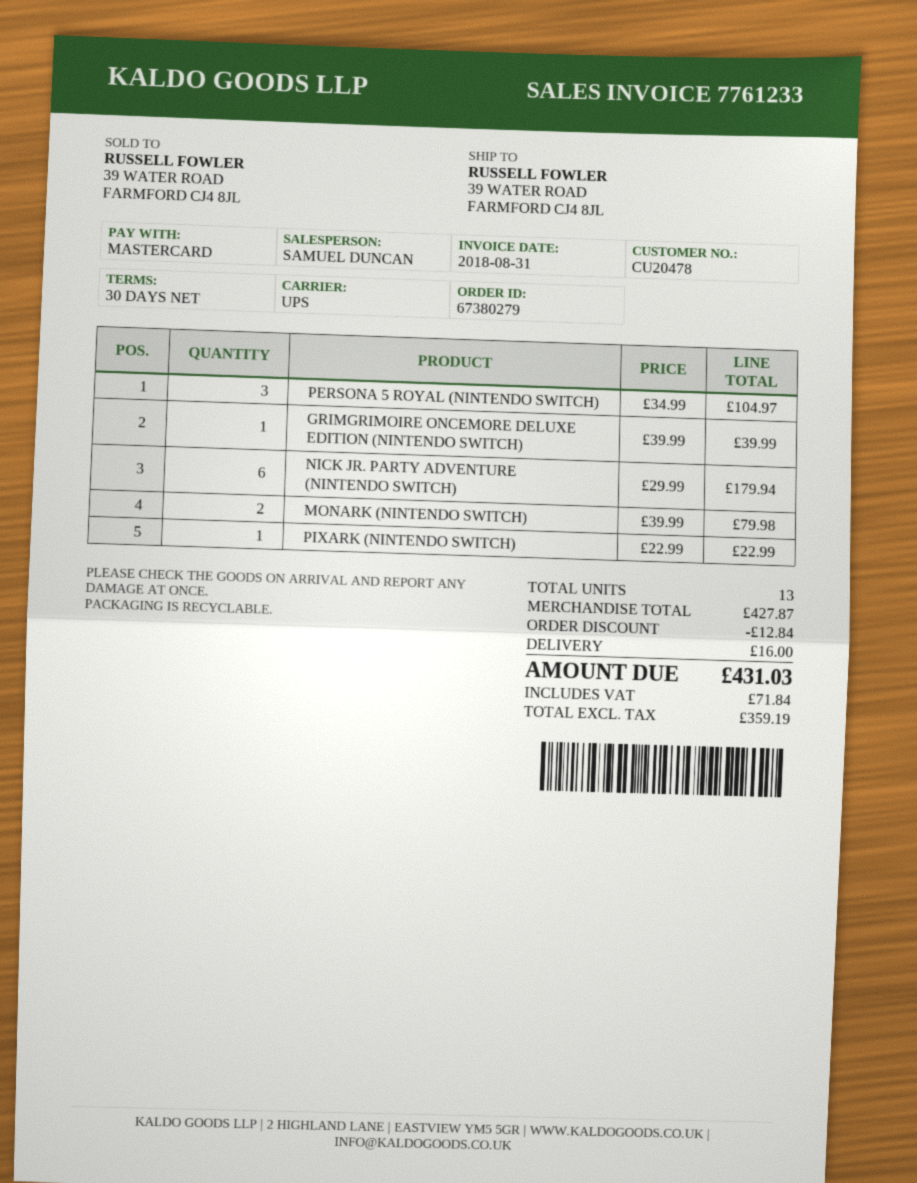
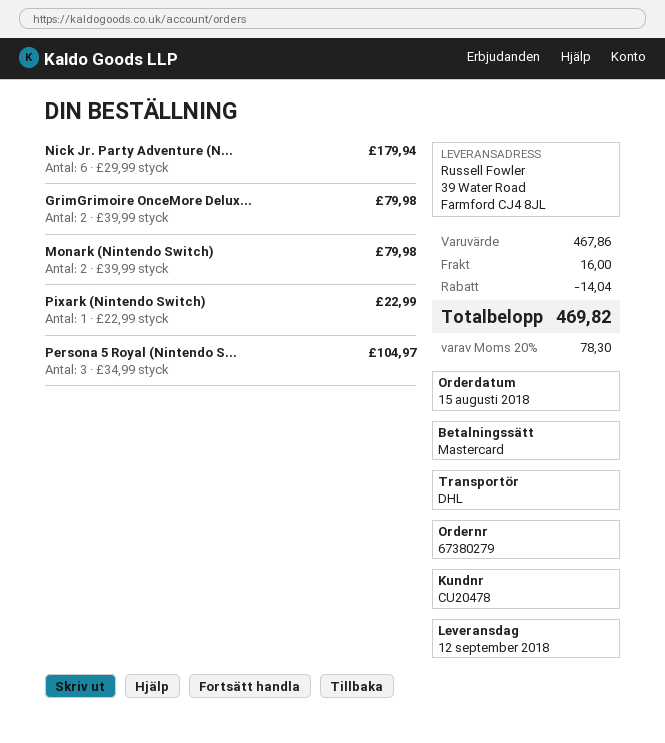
shipping method: UPS -> DHL
GRIMGRIMOIRE ONCEMORE DELUXE EDITION (NINTENDO SWITCH): 1 x 39.99 = 39.99 -> 2 x 39.99 = 79.98
subtotal: 427.87 -> 467.86
discount: 12.84 -> 14.04
tax: 71.84 -> 78.30
total: 431.03 -> 469.82

